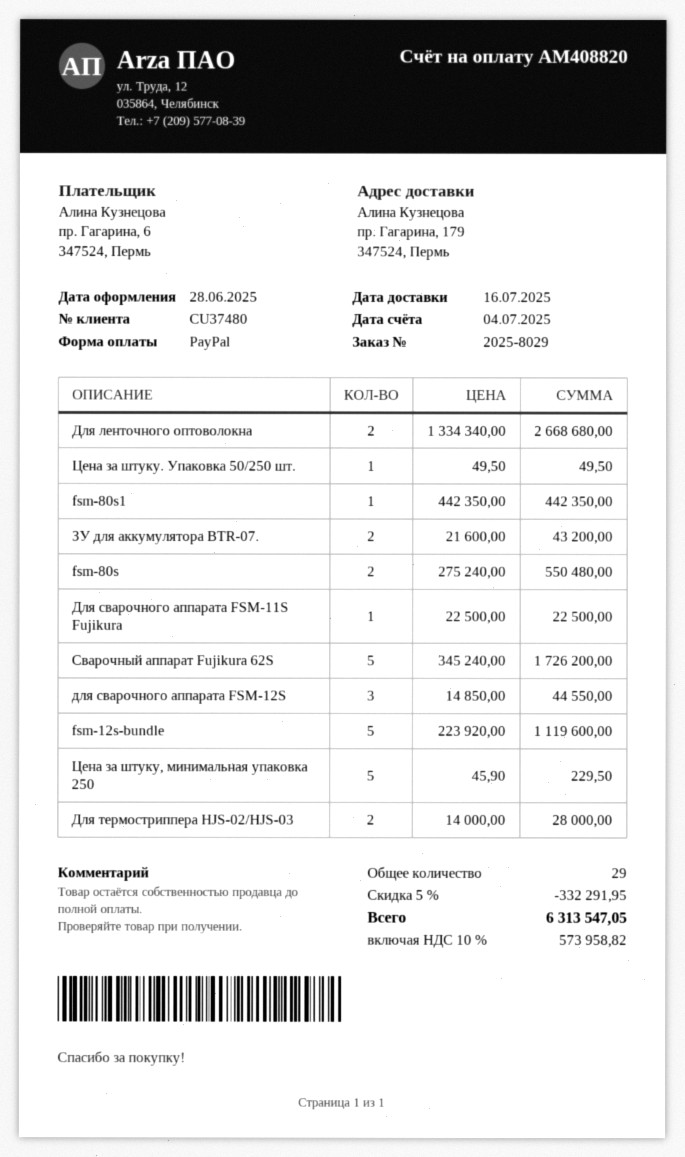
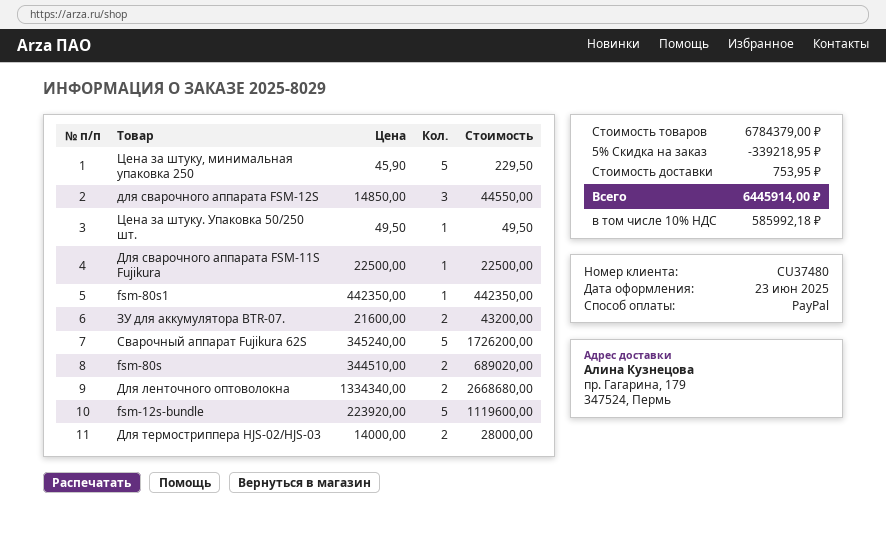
order date: 2025-06-28 -> 2025-06-23
fsm-80s: 2 x 275240.00 = 550480.00 -> 2 x 344510.00 = 689020.00
discount: 5% = 332291.95 -> 5% = 339218.95
shipping: none -> 753.95
tax: 10% = 573958.82 -> 10% = 585992.18
total: 6313547.05 -> 6445914.00

